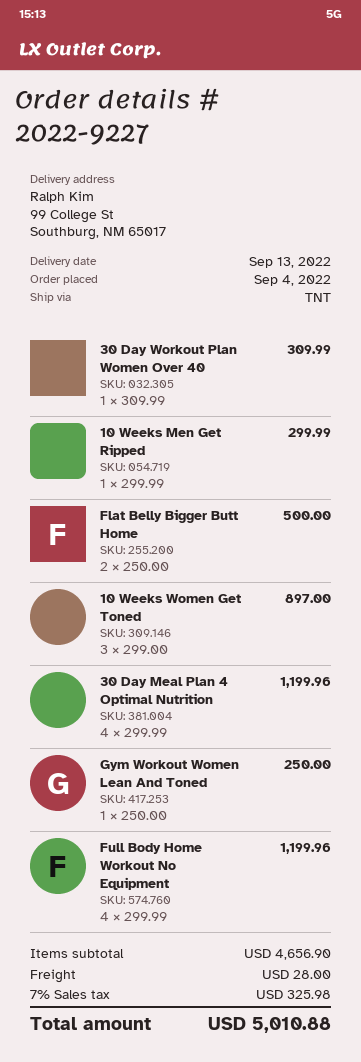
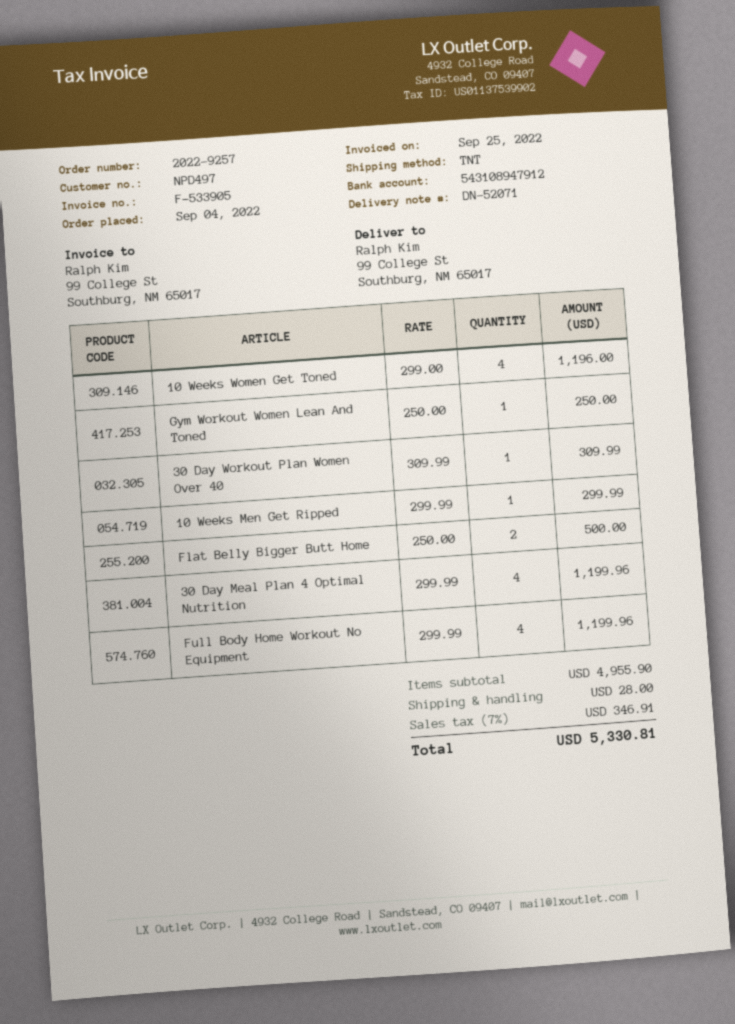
order number: 2022-9227 -> 2022-9257
10 Weeks Women Get Toned: 3 x 299.00 = 897.00 -> 4 x 299.00 = 1196.00
subtotal: 4656.90 -> 4955.90
tax: 7% = 325.98 -> 7% = 346.91
total: 5010.88 -> 5330.81

